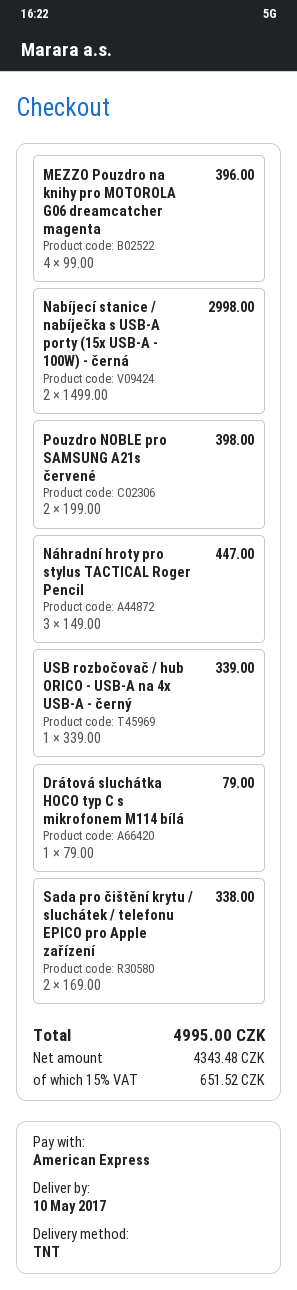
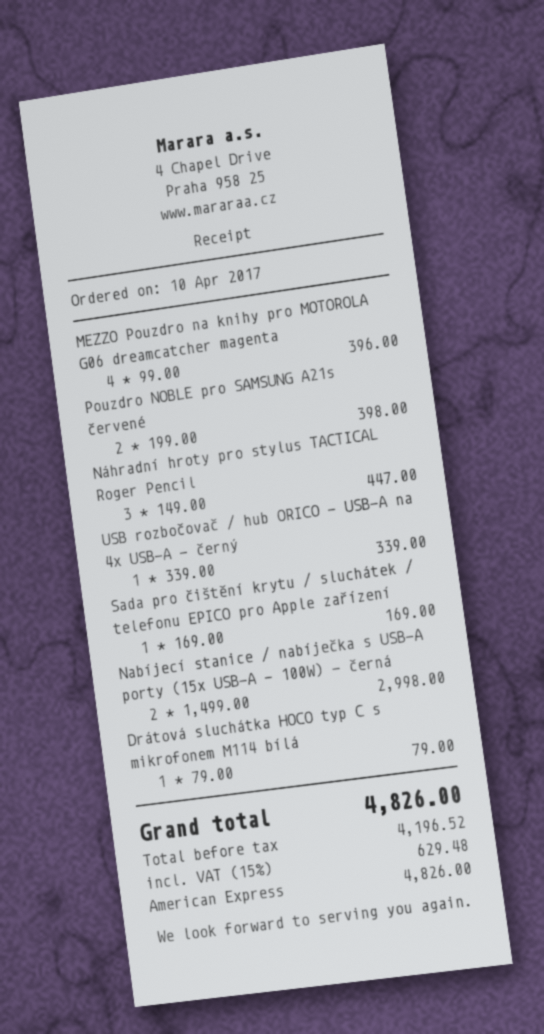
Sada pro čištění krytu / sluchátek / telefonu EPICO pro Apple zařízení: 2 x 169.00 = 338.00 -> 1 x 169.00 = 169.00
net: 4343.48 -> 4196.52
tax: 15% = 651.52 -> 15% = 629.48
total: 4995.00 -> 4826.00

